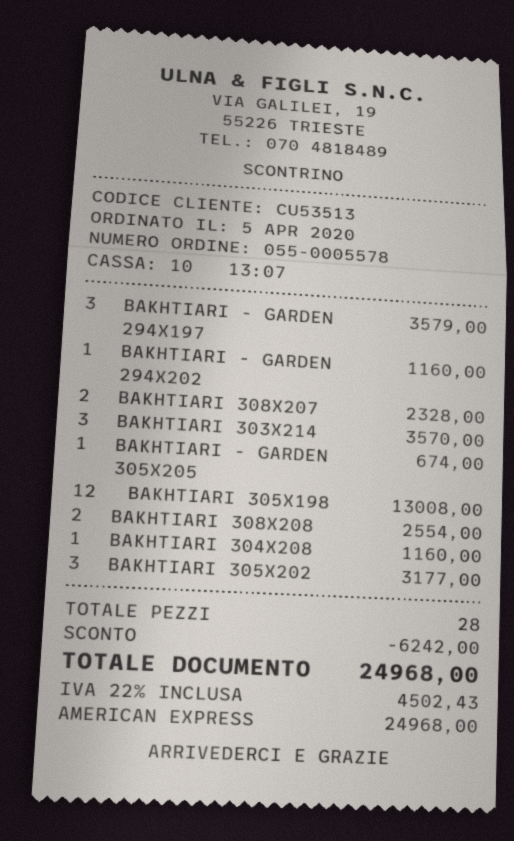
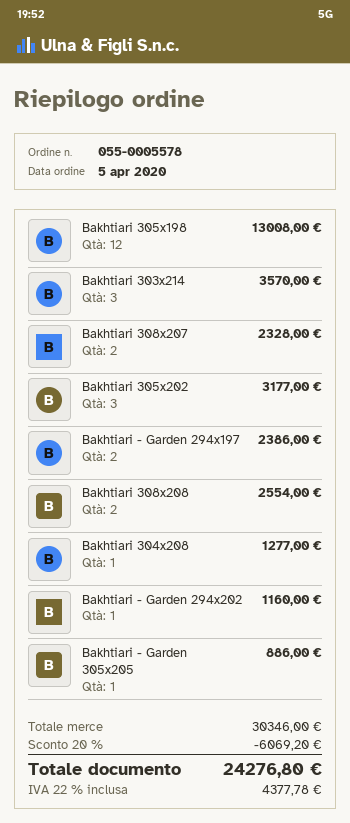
BAKHTIARI - GARDEN 294X197: 3 for 3579.00 -> 2 for 2386.00
BAKHTIARI - GARDEN 305X205: 1 for 674.00 -> 1 for 886.00
BAKHTIARI 304X208: 1 for 1160.00 -> 1 for 1277.00
discount: 6242.00 -> 6069.20
tax: 22% = 4502.43 -> 22% = 4377.78
total: 24968.00 -> 24276.80

